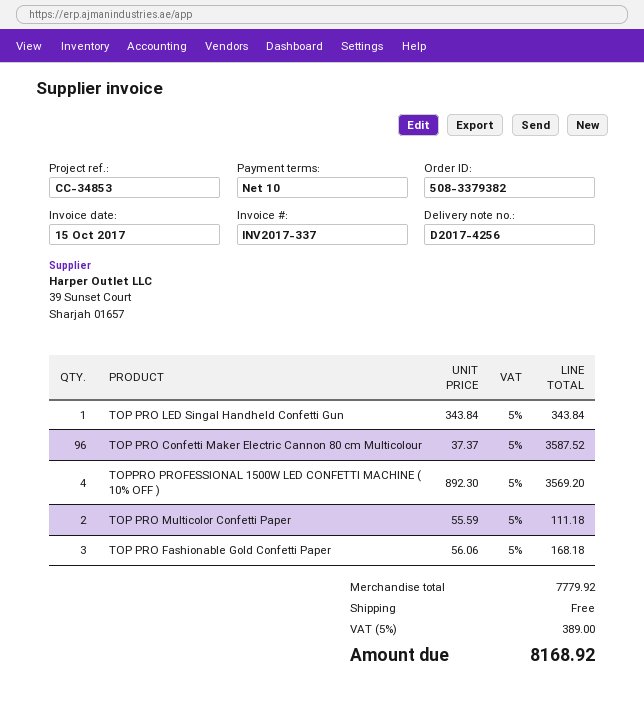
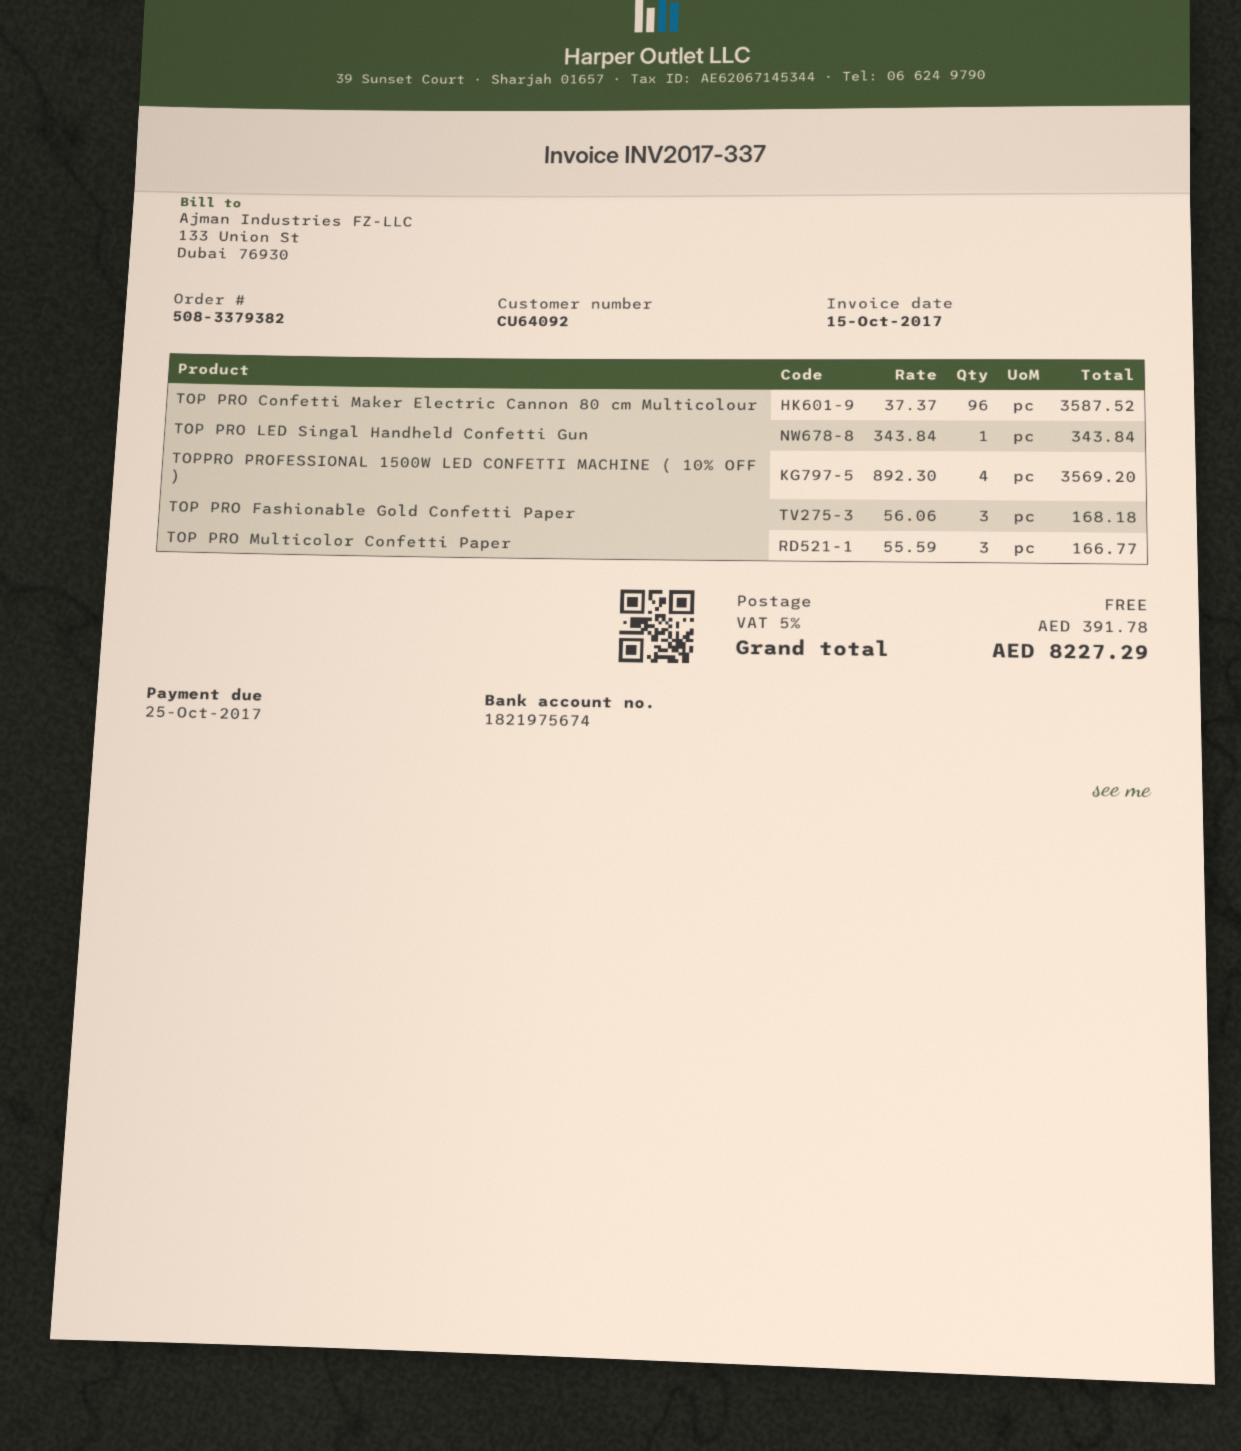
TOP PRO Multicolor Confetti Paper: 2 x 55.59 = 111.18 -> 3 x 55.59 = 166.77
tax: 5% = 389.00 -> 5% = 391.78
total: 8168.92 -> 8227.29

